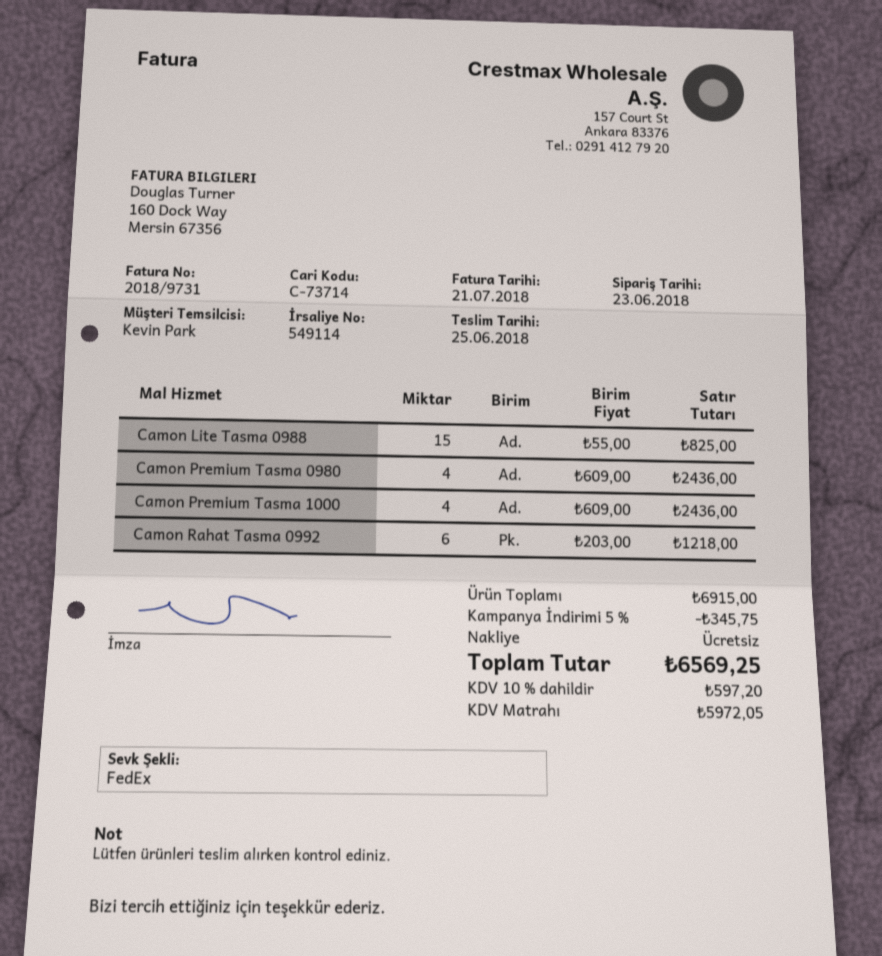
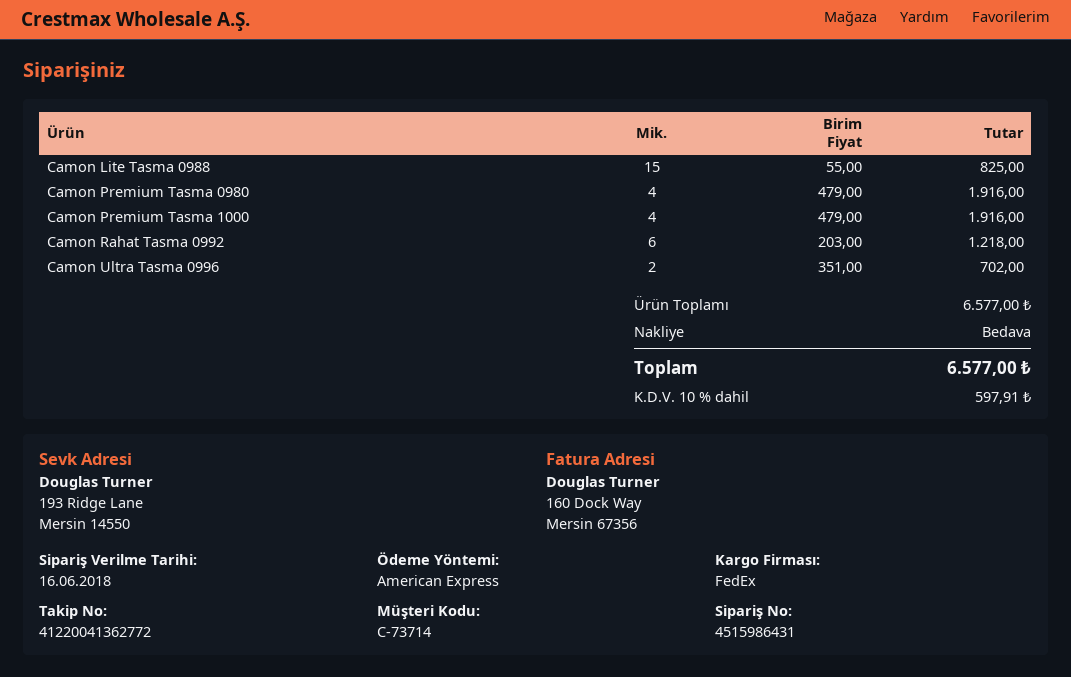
order date: 2018-06-23 -> 2018-06-16
Camon Premium Tasma 0980: 4 x 609.00 = 2436.00 -> 4 x 479.00 = 1916.00
Camon Premium Tasma 1000: 4 x 609.00 = 2436.00 -> 4 x 479.00 = 1916.00
Camon Ultra Tasma 0996: none -> 2 x 351.00 = 702.00
subtotal: 6915.00 -> 6577.00
discount: 5% = 345.75 -> none
tax: 10% = 597.20 -> 10% = 597.91
total: 6569.25 -> 6577.00

